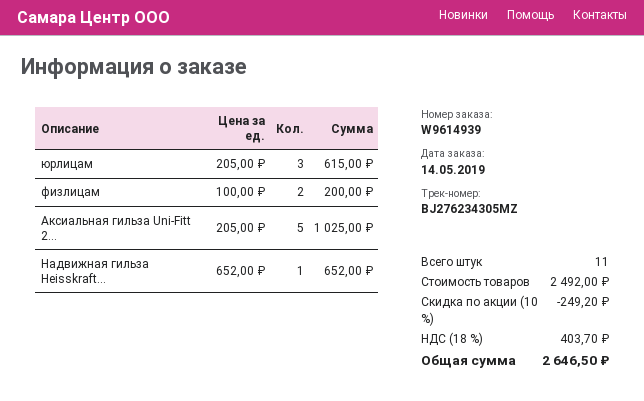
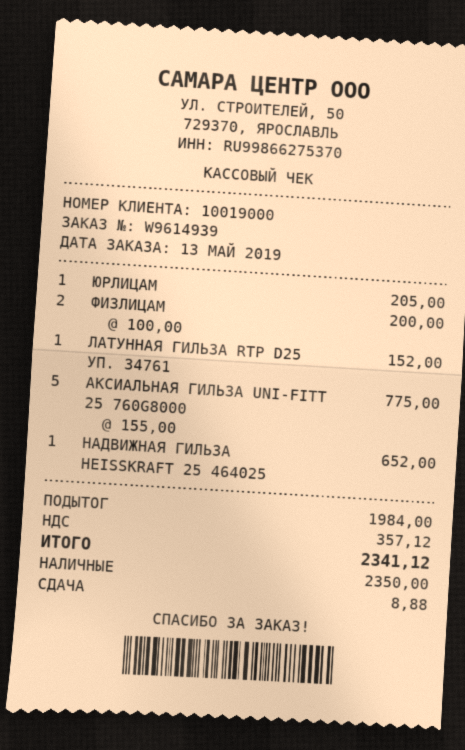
order date: 2019-05-14 -> 2019-05-13
юрлицам: 3 x 205.00 = 615.00 -> 1 x 205.00 = 205.00
Аксиальная гильза Uni-Fitt 2...: 5 x 205.00 = 1025.00 -> 5 x 155.00 = 775.00
ЛАТУННАЯ ГИЛЬЗА RTP D25 УП. 34761: none -> 1 x 152.00 = 152.00
subtotal: 2492.00 -> 1984.00
discount: 10% = 249.20 -> none
tax: 403.70 -> 357.12
total: 2646.50 -> 2341.12

